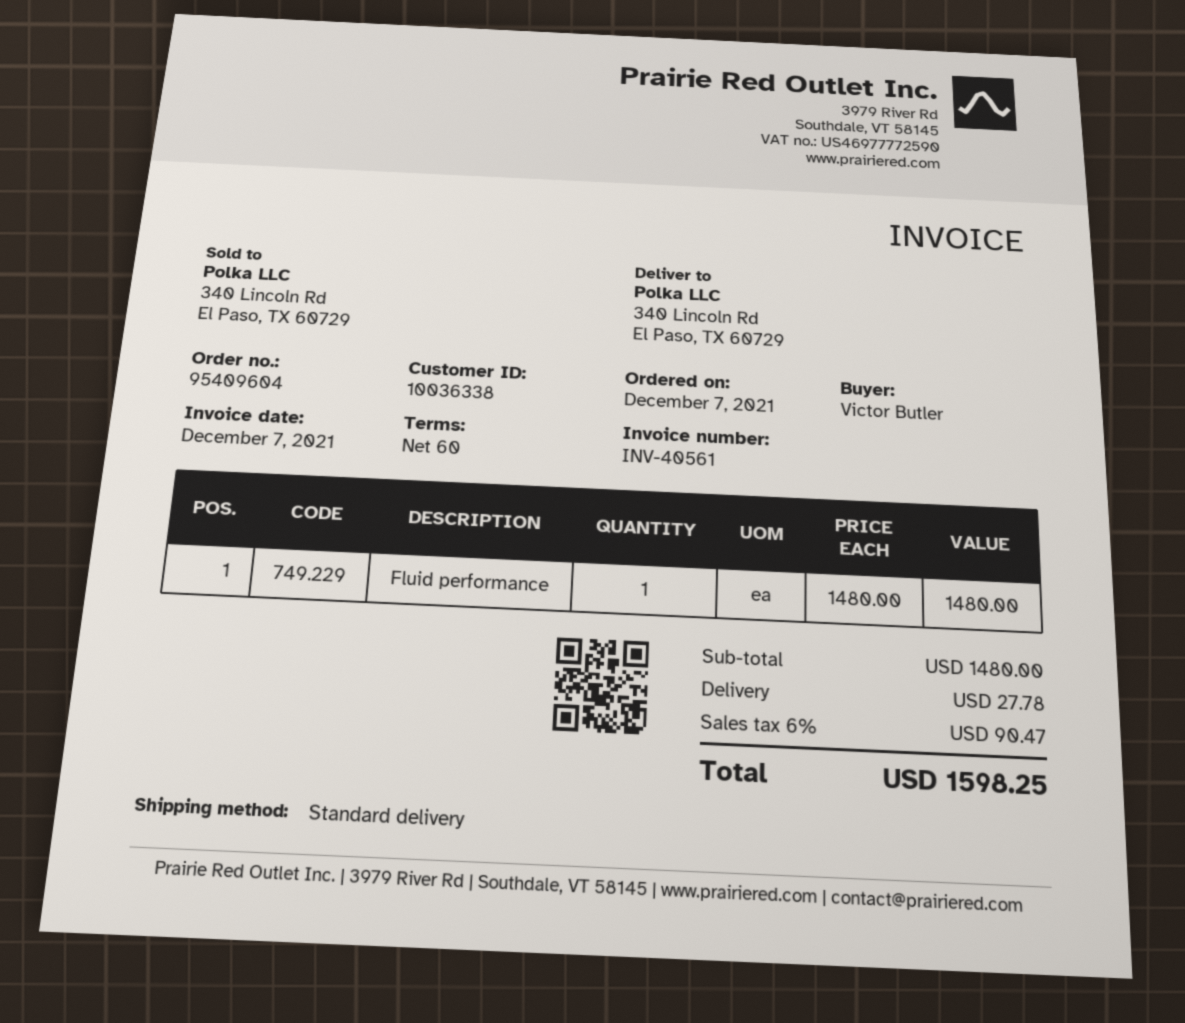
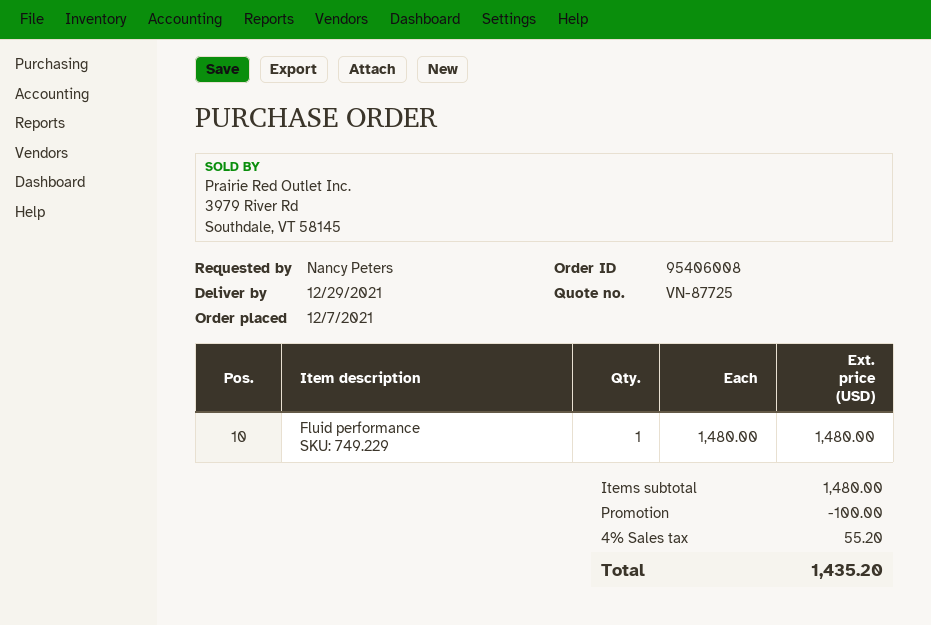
order number: 95409604 -> 95406008
ordered by: Victor Butler -> Nancy Peters
discount: none -> 100.00
shipping: 27.78 -> none
tax: 6% = 90.47 -> 4% = 55.20
total: 1598.25 -> 1435.20

